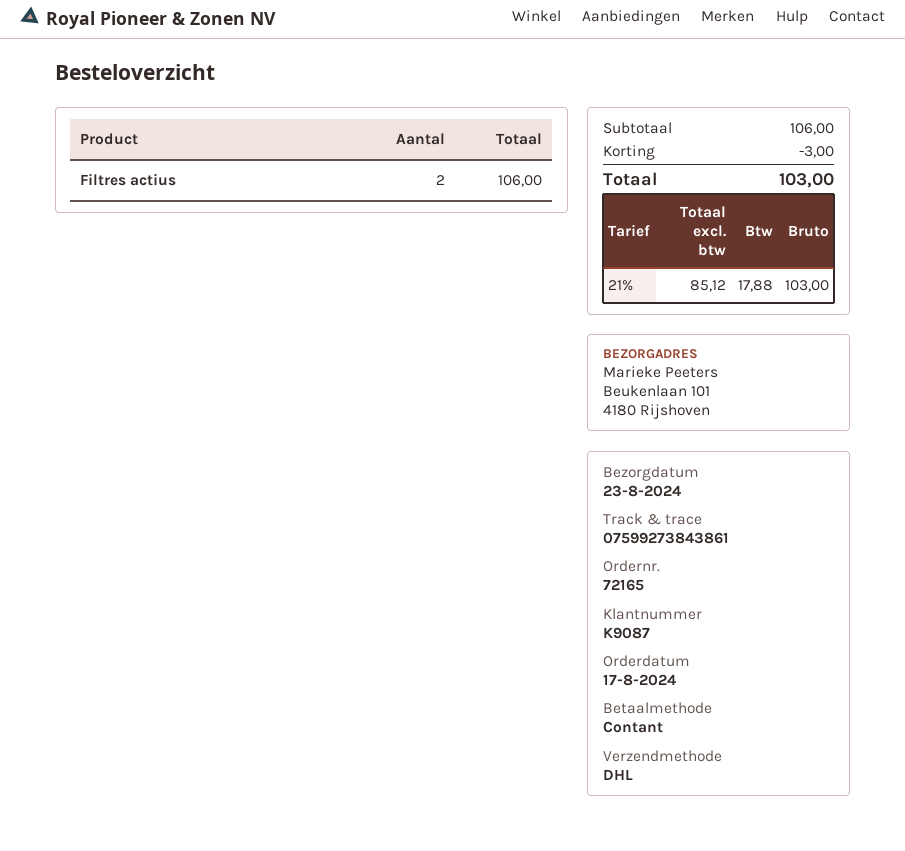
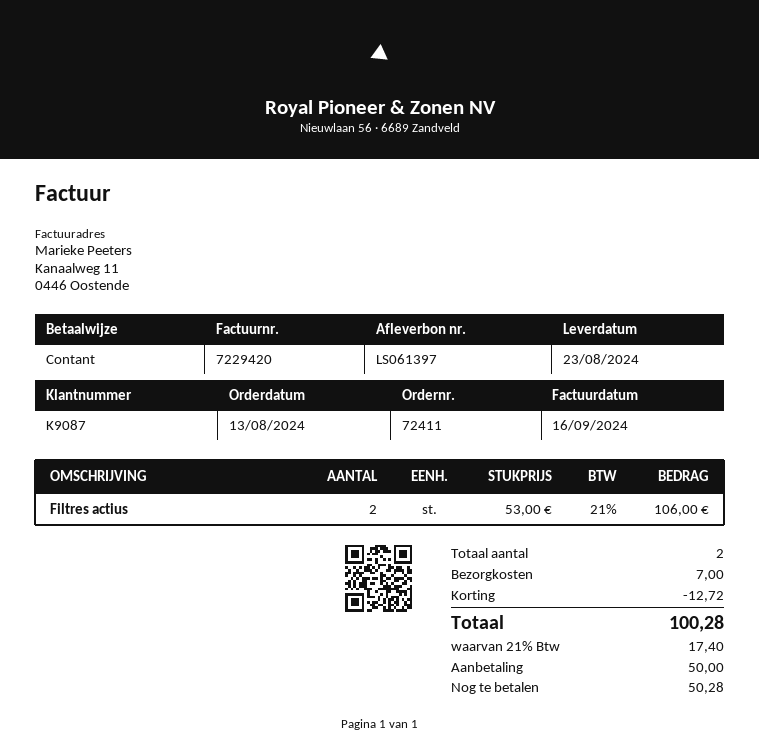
order number: 72165 -> 72411
order date: 2024-08-17 -> 2024-08-13
discount: 3.00 -> 12.72
shipping: none -> 7.00
tax: 21% = 17.88 -> 21% = 17.40
total: 103.00 -> 100.28

